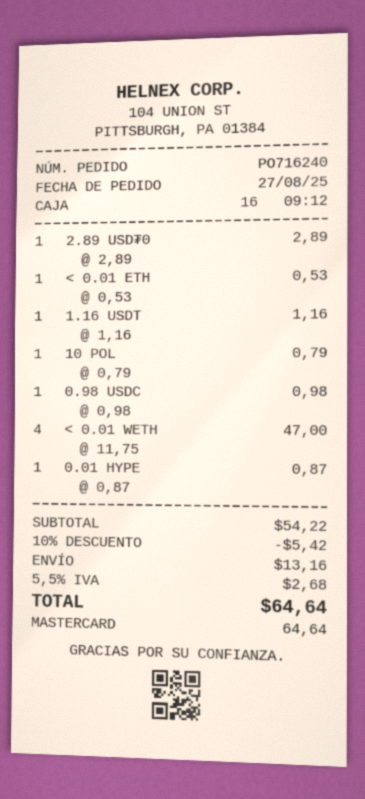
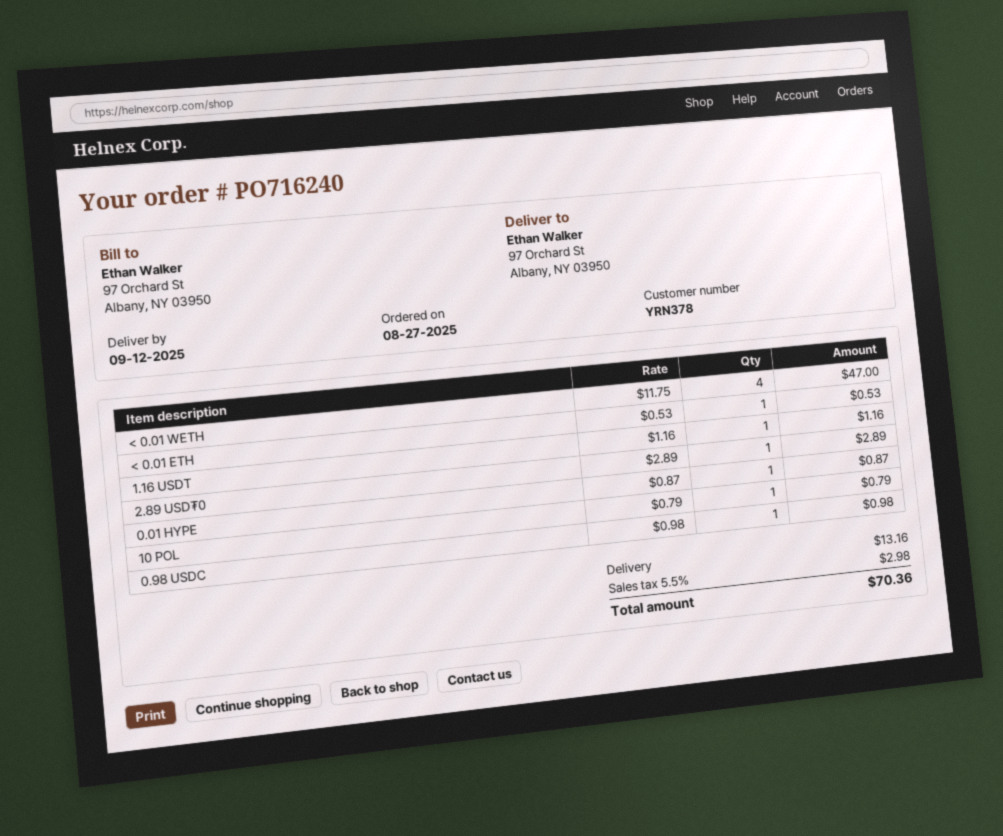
discount: 10% = 5.42 -> none
tax: 5.5% = 2.68 -> 5.5% = 2.98
total: 64.64 -> 70.36

